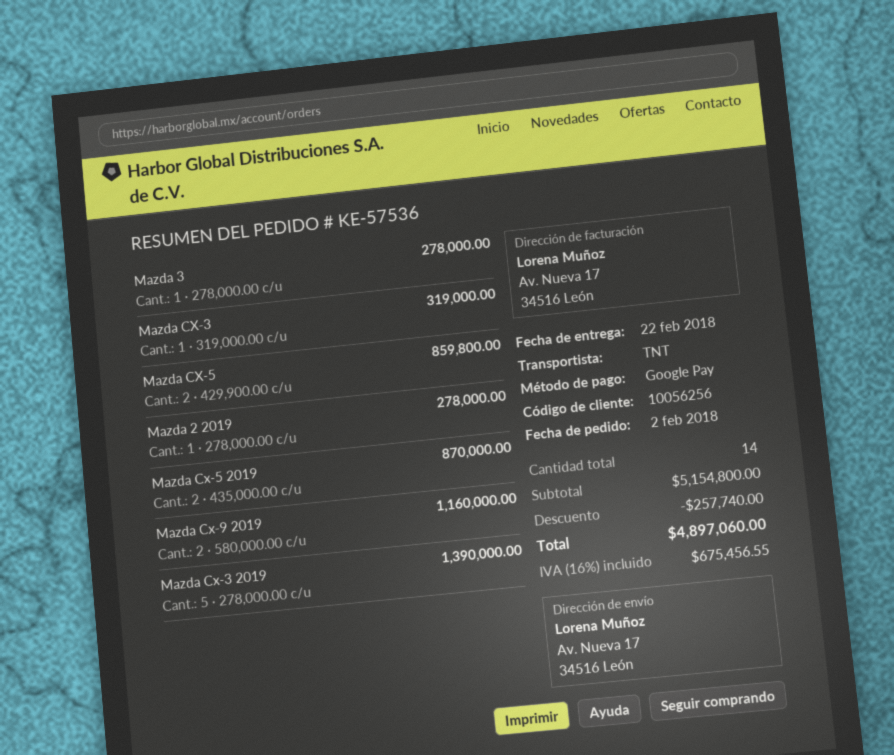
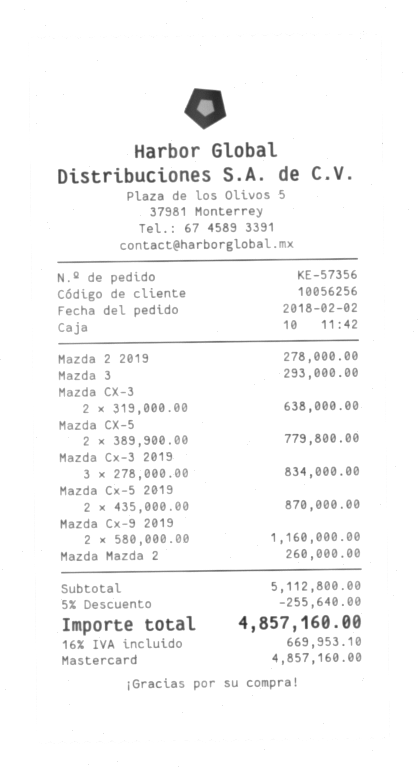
order number: KE-57536 -> KE-57356
payment method: Google Pay -> Mastercard
Mazda 3: 1 x 278000.00 = 278000.00 -> 1 x 293000.00 = 293000.00
Mazda CX-3: 1 x 319000.00 = 319000.00 -> 2 x 319000.00 = 638000.00
Mazda CX-5: 2 x 429900.00 = 859800.00 -> 2 x 389900.00 = 779800.00
Mazda Cx-3 2019: 5 x 278000.00 = 1390000.00 -> 3 x 278000.00 = 834000.00
Mazda Mazda 2: none -> 1 x 260000.00 = 260000.00
subtotal: 5154800.00 -> 5112800.00
discount: 257740.00 -> 255640.00
tax: 16% = 675456.55 -> 16% = 669953.10
total: 4897060.00 -> 4857160.00

